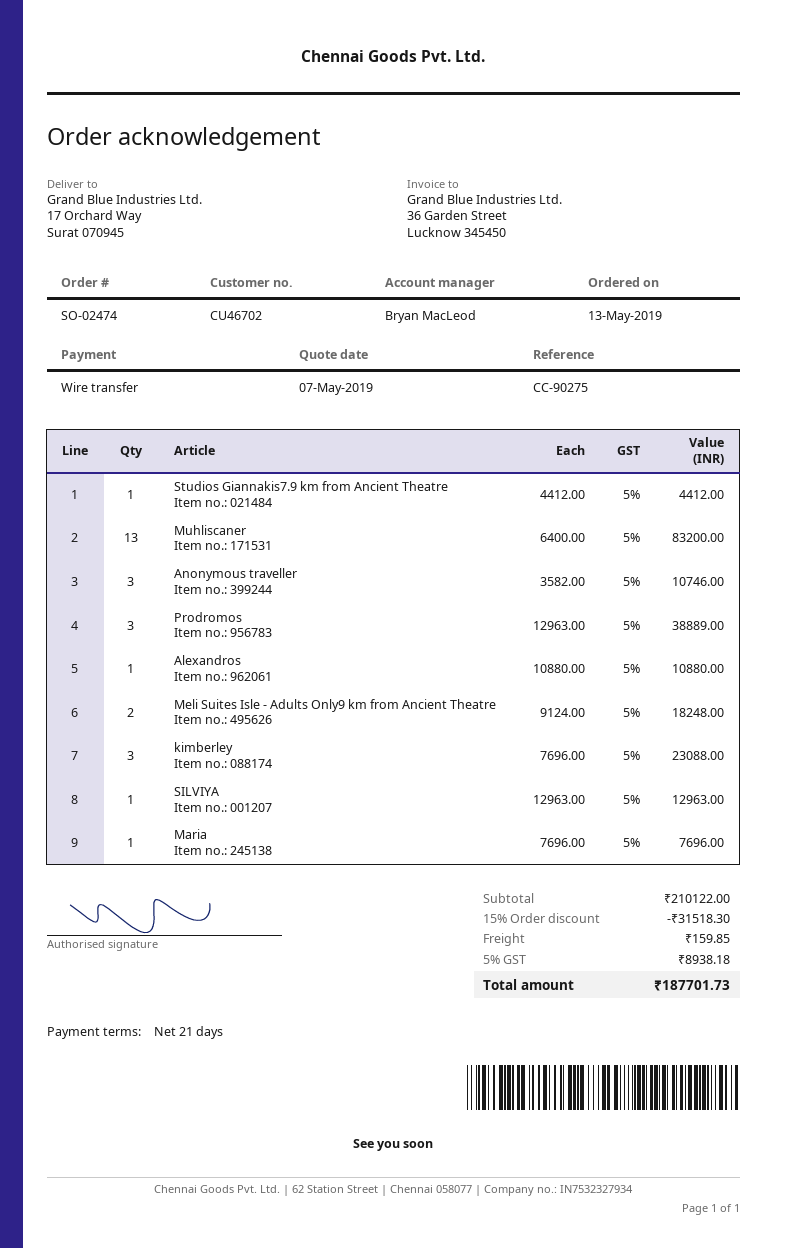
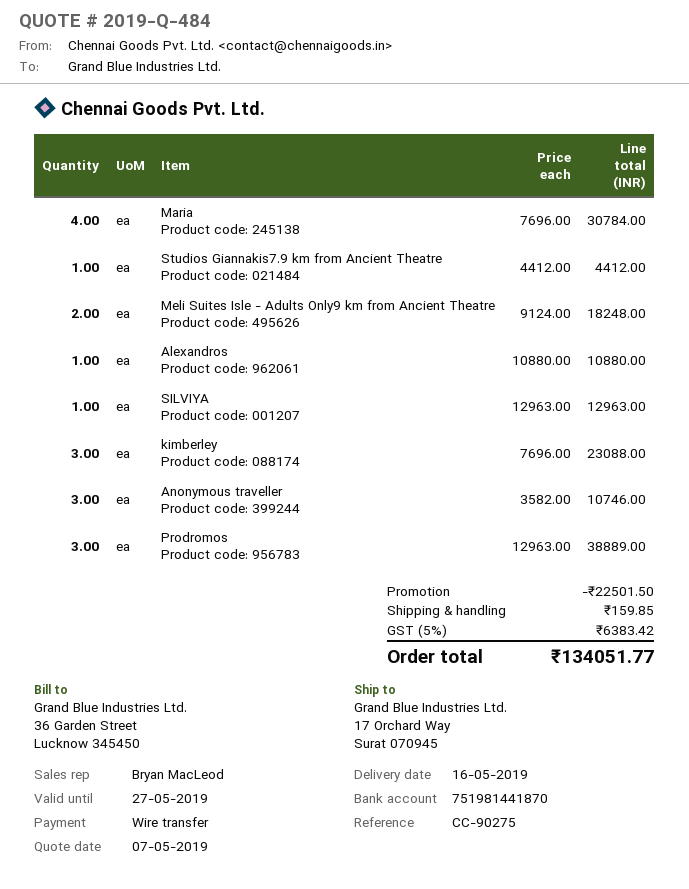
Muhliscaner: 13 x 6400.00 = 83200.00 -> none
Maria: 1 x 7696.00 = 7696.00 -> 4 x 7696.00 = 30784.00
discount: 31518.30 -> 22501.50
tax: 5% = 8938.18 -> 5% = 6383.42
total: 187701.73 -> 134051.77

